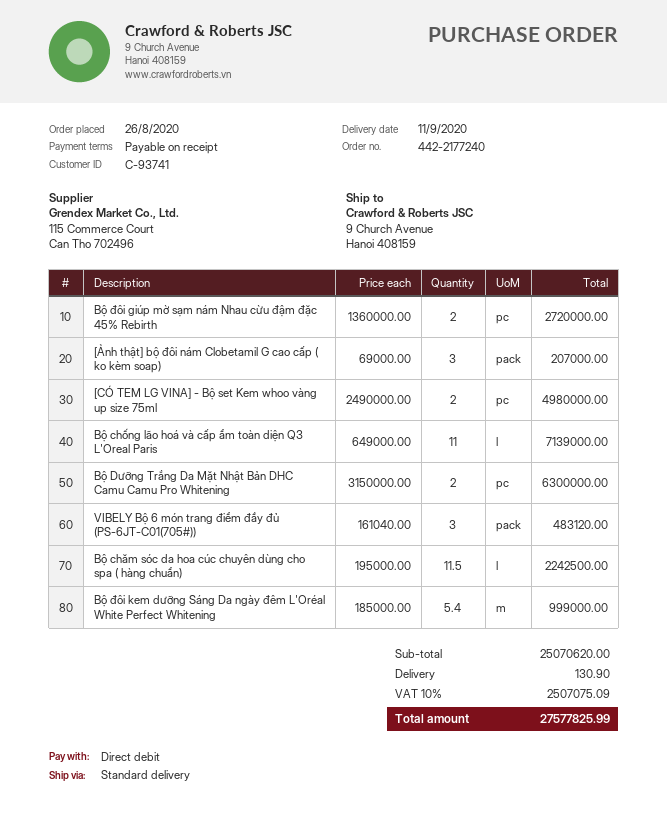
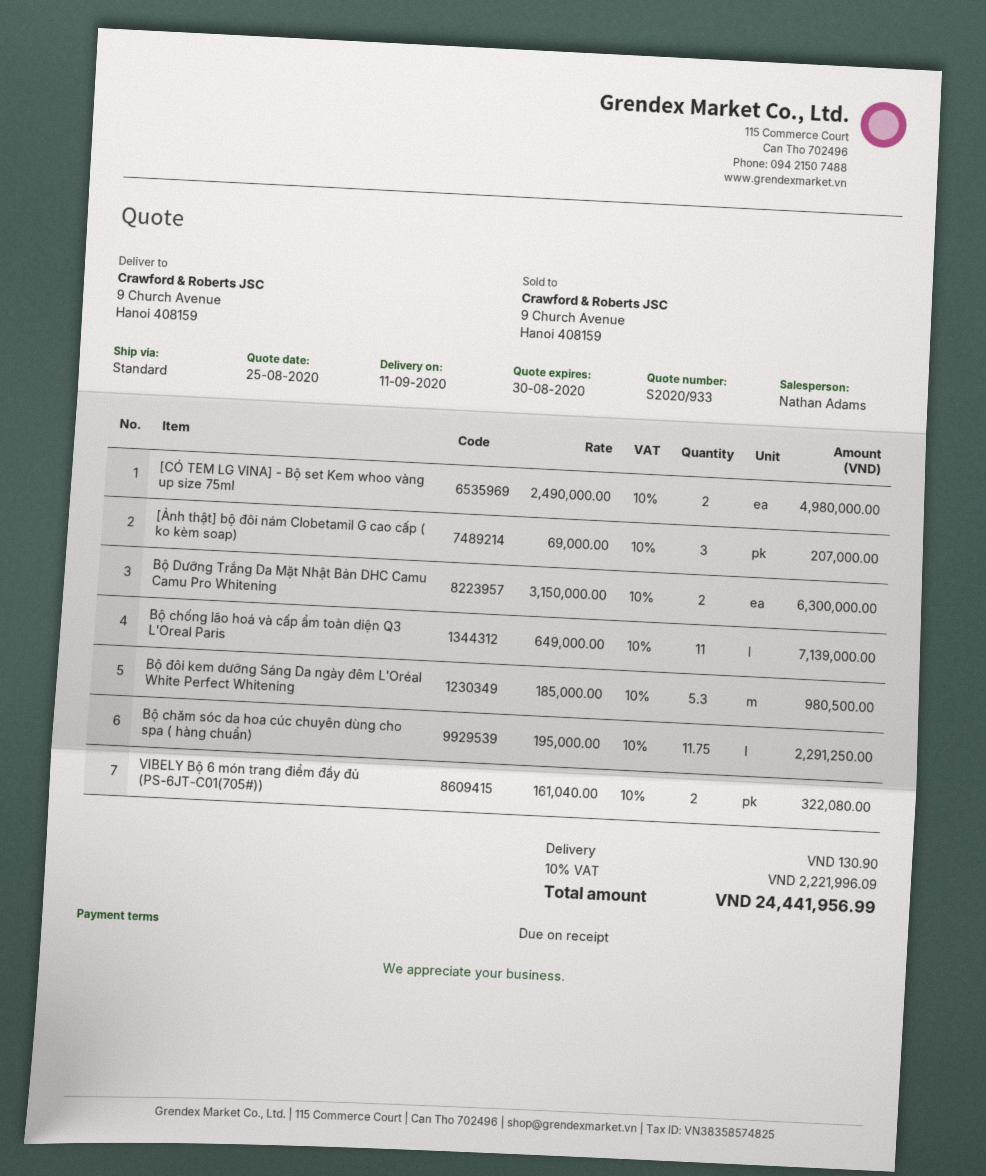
Bộ đôi giúp mờ sạm nám Nhau cừu đậm đặc 45% Rebirth: 2 x 1360000.00 = 2720000.00 -> none
VIBELY Bộ 6 món trang điểm đầy đủ (PS-6JT-C01(705#)): 3 x 161040.00 = 483120.00 -> 2 x 161040.00 = 322080.00
Bộ chăm sóc da hoa cúc chuyên dùng cho spa ( hàng chuẩn): 11.5 x 195000.00 = 2242500.00 -> 11.75 x 195000.00 = 2291250.00
Bộ đôi kem dưỡng Sáng Da ngày đêm L'Oréal White Perfect Whitening: 5.4 x 185000.00 = 999000.00 -> 5.3 x 185000.00 = 980500.00
tax: 10% = 2507075.09 -> 10% = 2221996.09
total: 27577825.99 -> 24441956.99

